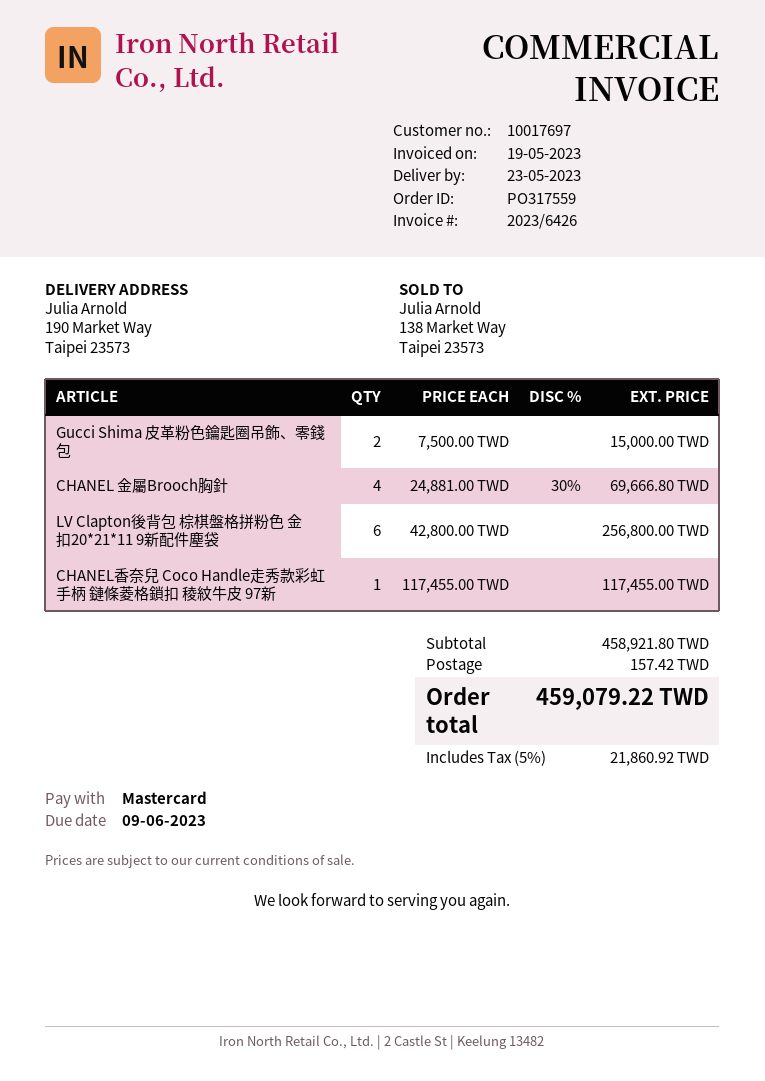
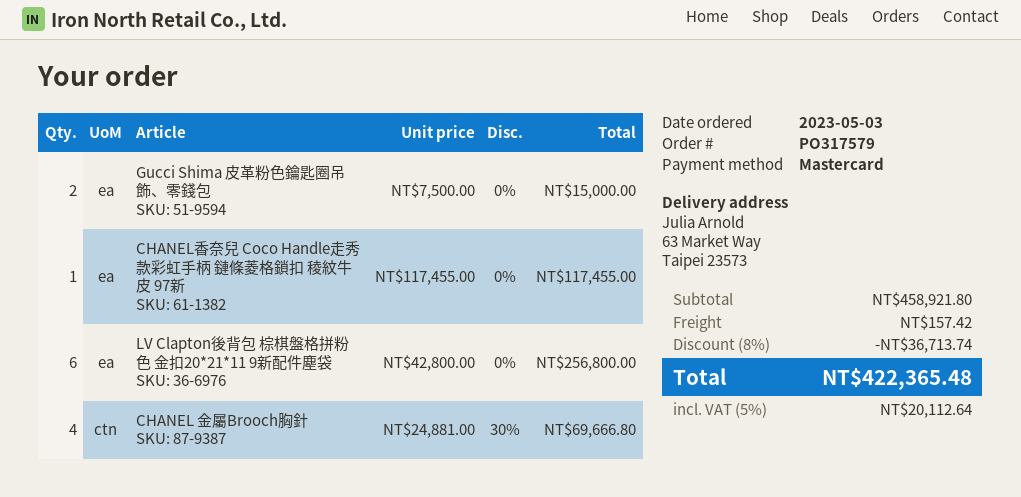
order number: PO317559 -> PO317579
ship to: 190 Market Way, Taipei 23573 -> 63 Market Way, Taipei 23573
discount: none -> 8% = 36713.74
tax: 5% = 21860.92 -> 5% = 20112.64
total: 459079.22 -> 422365.48

